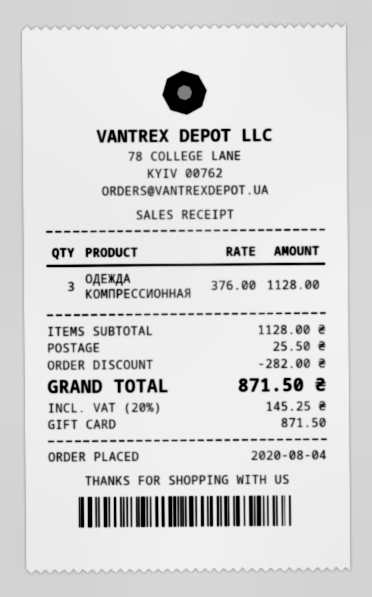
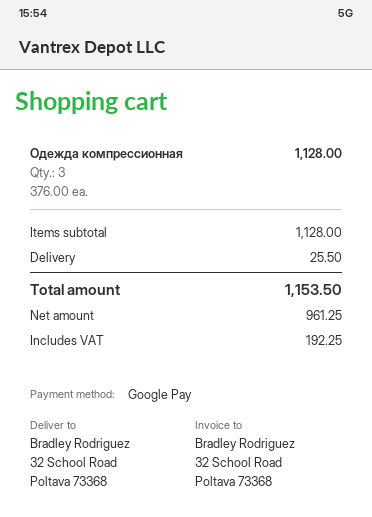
payment method: gift card -> Google Pay
discount: 282.00 -> none
tax: 145.25 -> 192.25
total: 871.50 -> 1153.50

